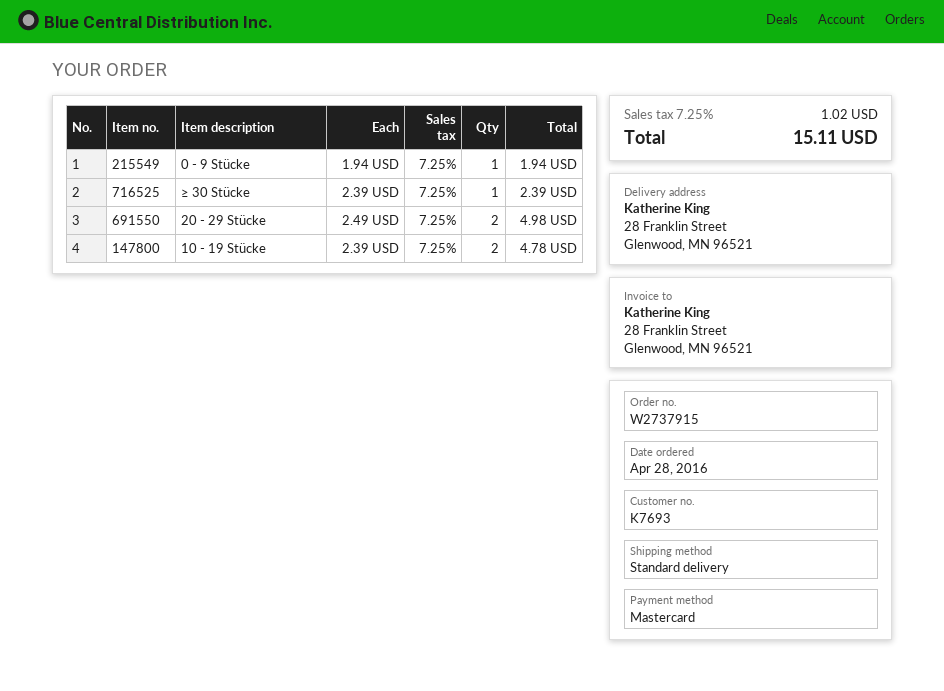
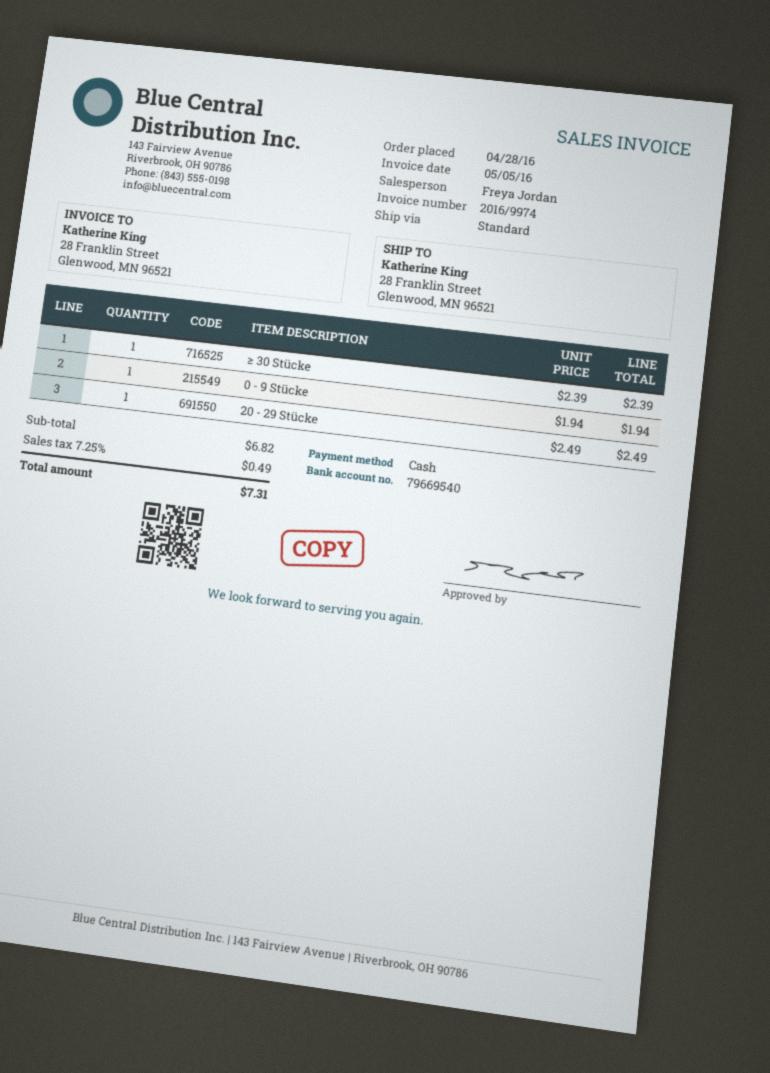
payment method: Mastercard -> cash
20 - 29 Stücke: 2 x 2.49 = 4.98 -> 1 x 2.49 = 2.49
10 - 19 Stücke: 2 x 2.39 = 4.78 -> none
tax: 7.25% = 1.02 -> 7.25% = 0.49
total: 15.11 -> 7.31

